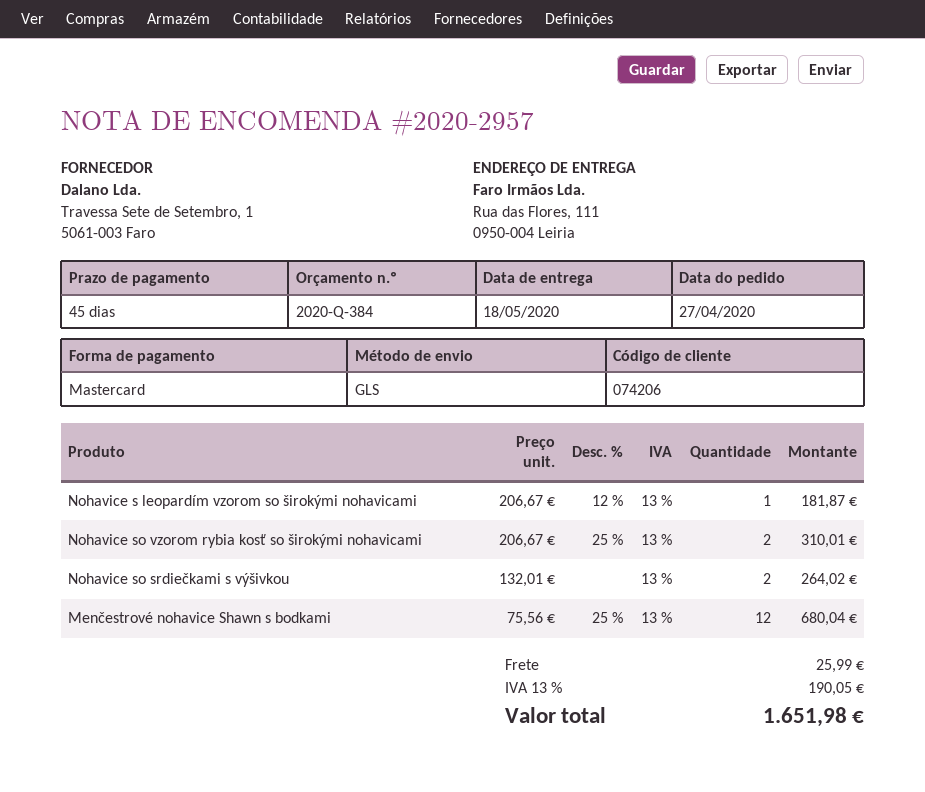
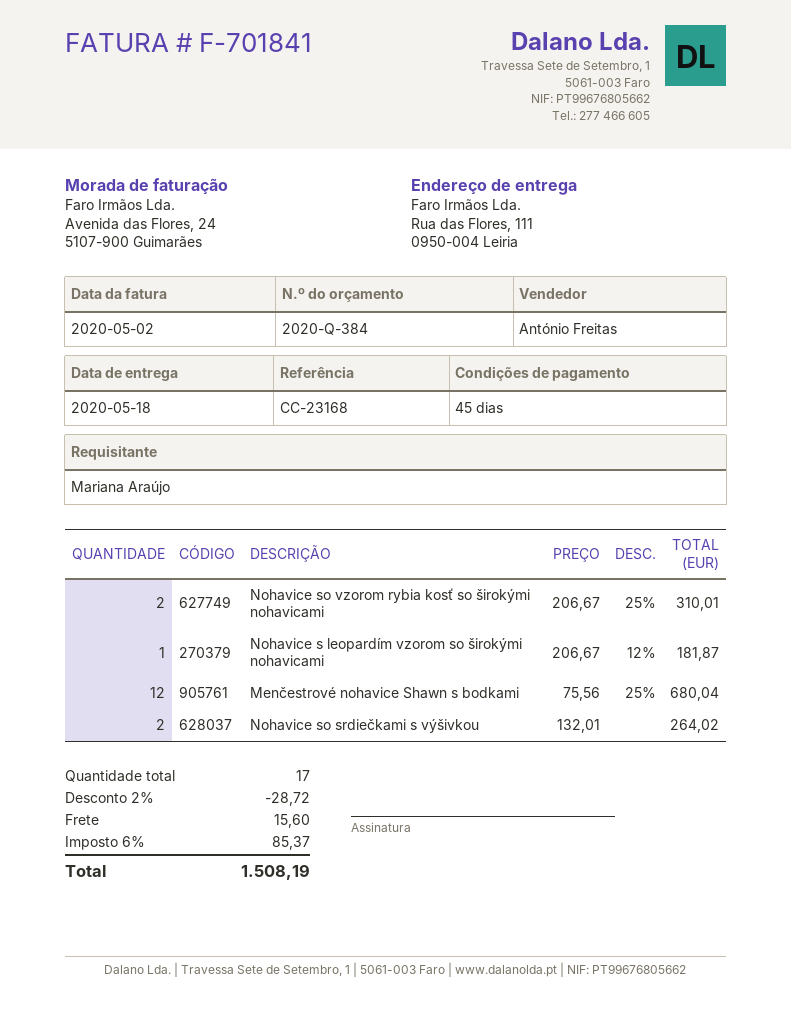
discount: none -> 2% = 28.72
shipping: 25.99 -> 15.60
tax: 13% = 190.05 -> 6% = 85.37
total: 1651.98 -> 1508.19

